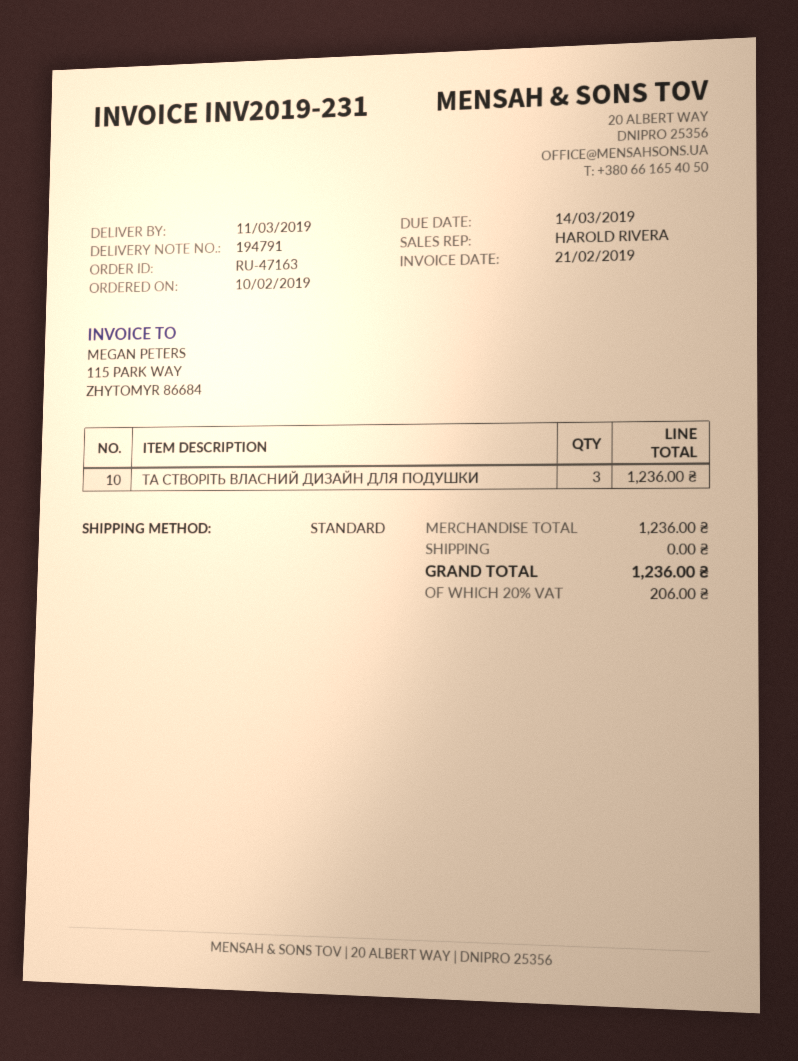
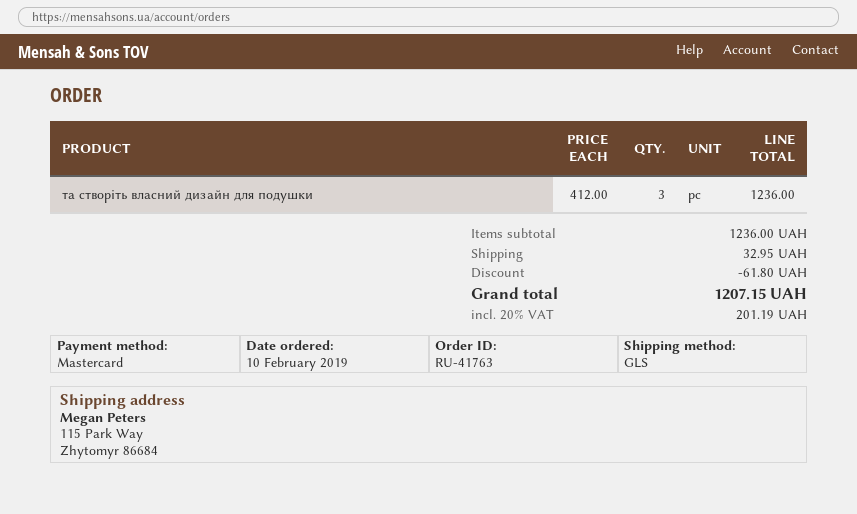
order number: RU-47163 -> RU-41763
shipping method: standard -> GLS
discount: none -> 61.80
shipping: 0.00 -> 32.95
tax: 20% = 206.00 -> 20% = 201.19
total: 1236.00 -> 1207.15

